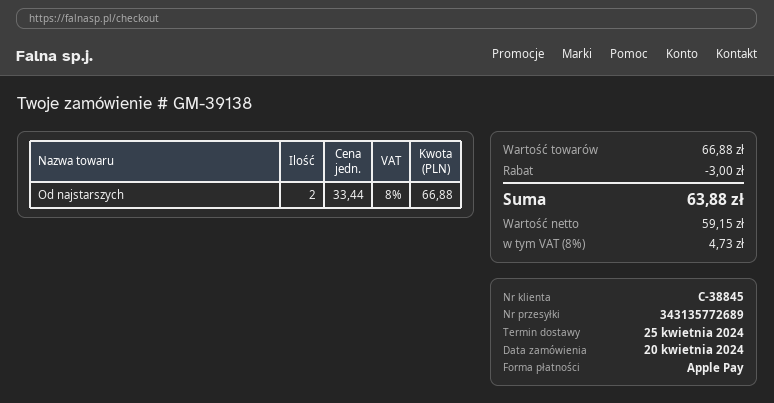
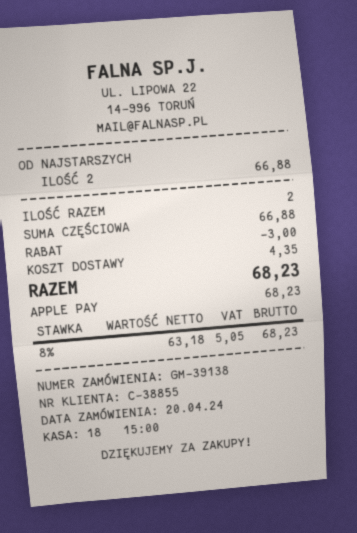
customer number: C-38845 -> C-38855
shipping: none -> 4.35
net: 59.15 -> 63.18
tax: 8% = 4.73 -> 8% = 5.05
total: 63.88 -> 68.23

